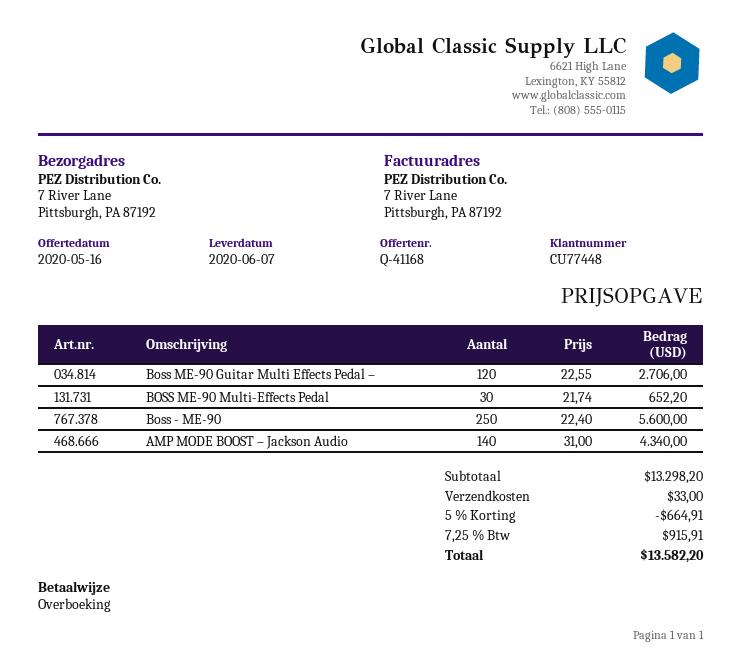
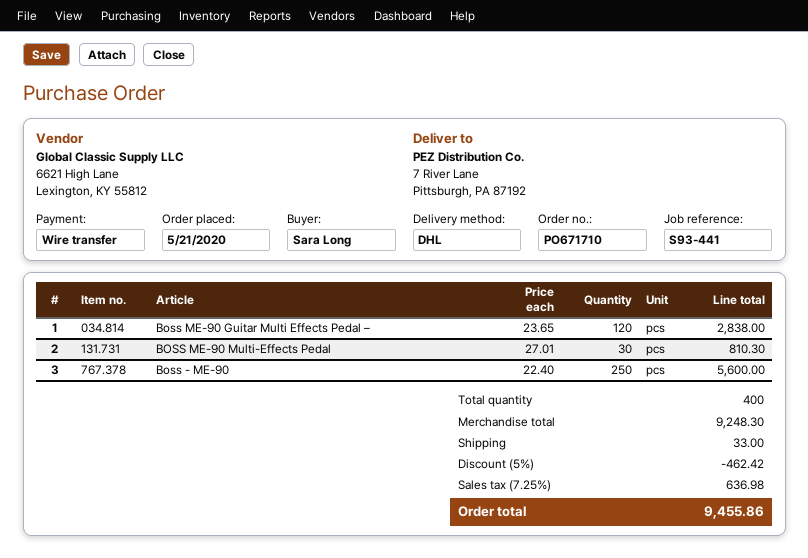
Boss ME-90 Guitar Multi Effects Pedal –: 120 x 22.55 = 2706.00 -> 120 x 23.65 = 2838.00
BOSS ME-90 Multi-Effects Pedal: 30 x 21.74 = 652.20 -> 30 x 27.01 = 810.30
AMP MODE BOOST – Jackson Audio: 140 x 31.00 = 4340.00 -> none
subtotal: 13298.20 -> 9248.30
discount: 5% = 664.91 -> 5% = 462.42
tax: 7.25% = 915.91 -> 7.25% = 636.98
total: 13582.20 -> 9455.86

